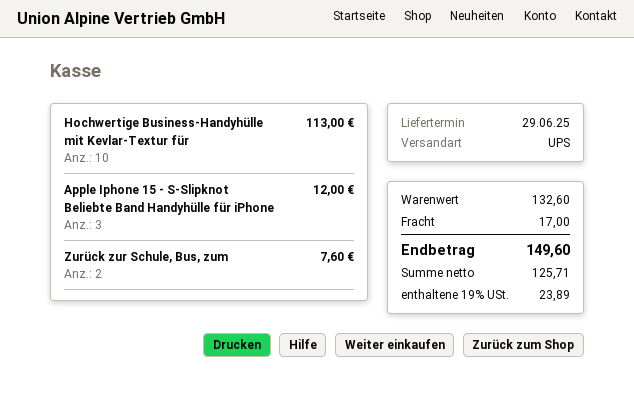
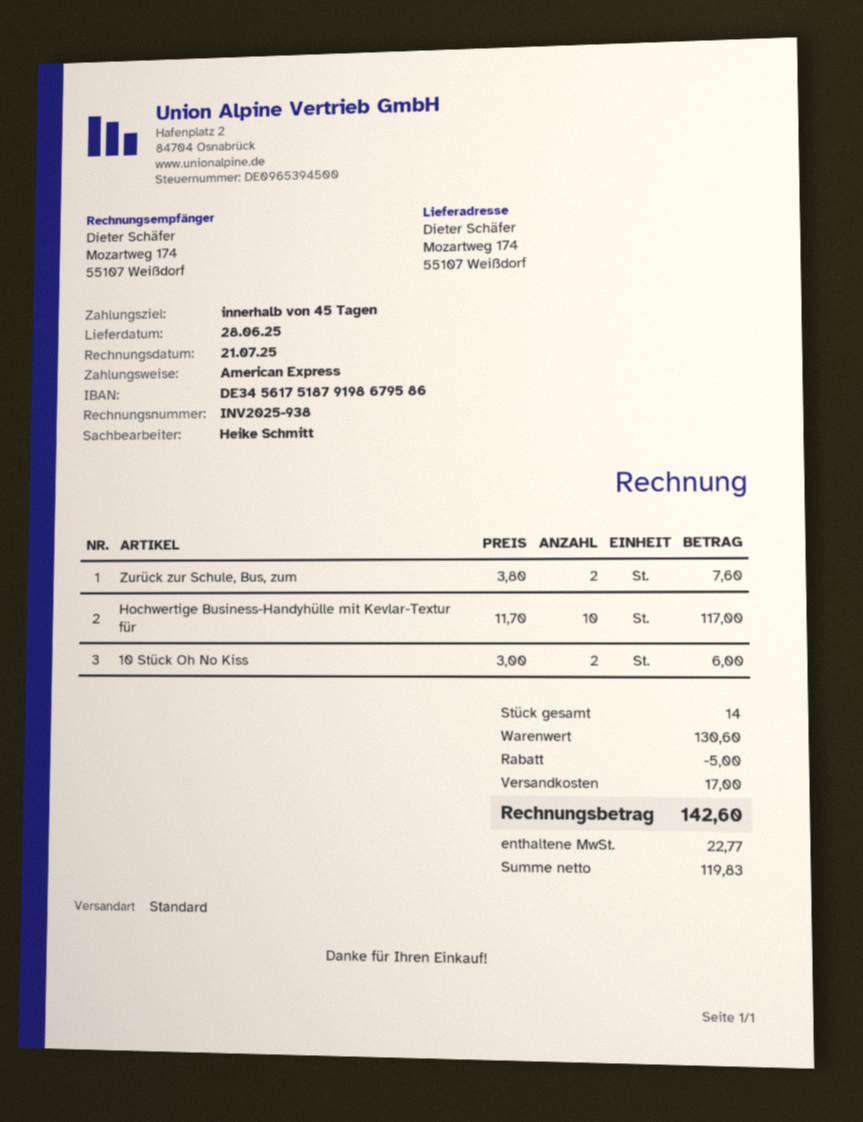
delivery date: 2025-06-29 -> 2025-06-28
shipping method: UPS -> standard
Hochwertige Business-Handyhülle mit Kevlar-Textur für: 10 for 113.00 -> 10 for 117.00
Apple Iphone 15 - S-Slipknot Beliebte Band Handyhülle für iPhone: 3 for 12.00 -> none
10 Stück Oh No Kiss: none -> 2 for 6.00
subtotal: 132.60 -> 130.60
discount: none -> 5.00
net: 125.71 -> 119.83
tax: 23.89 -> 22.77
total: 149.60 -> 142.60

